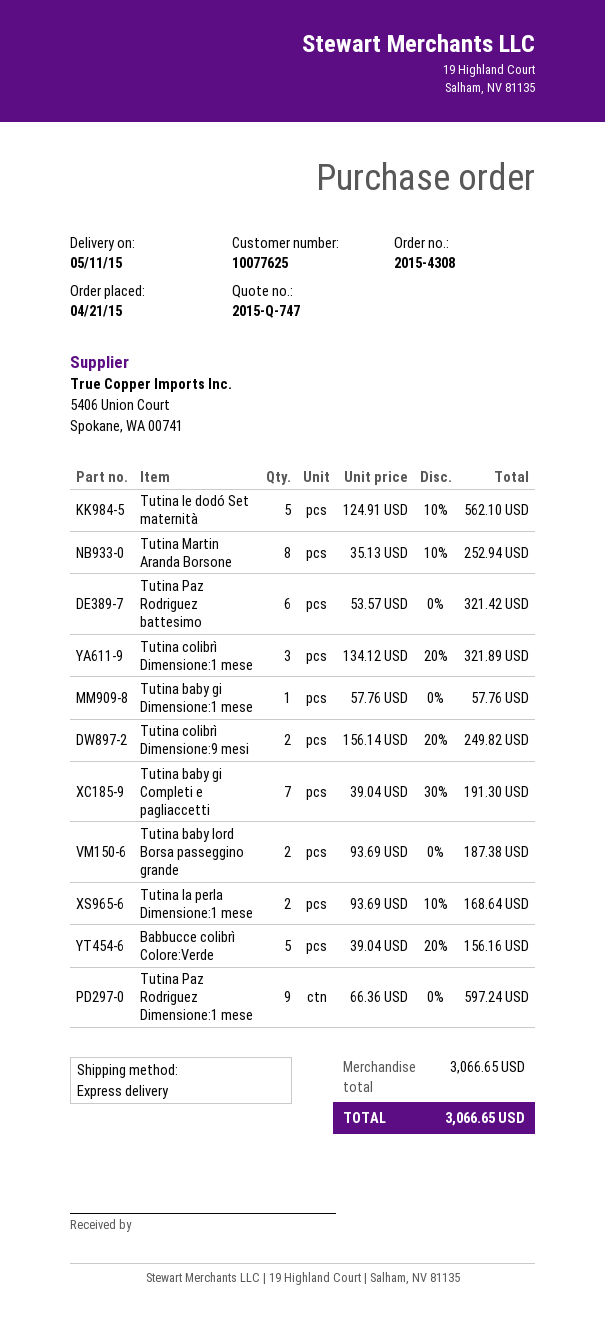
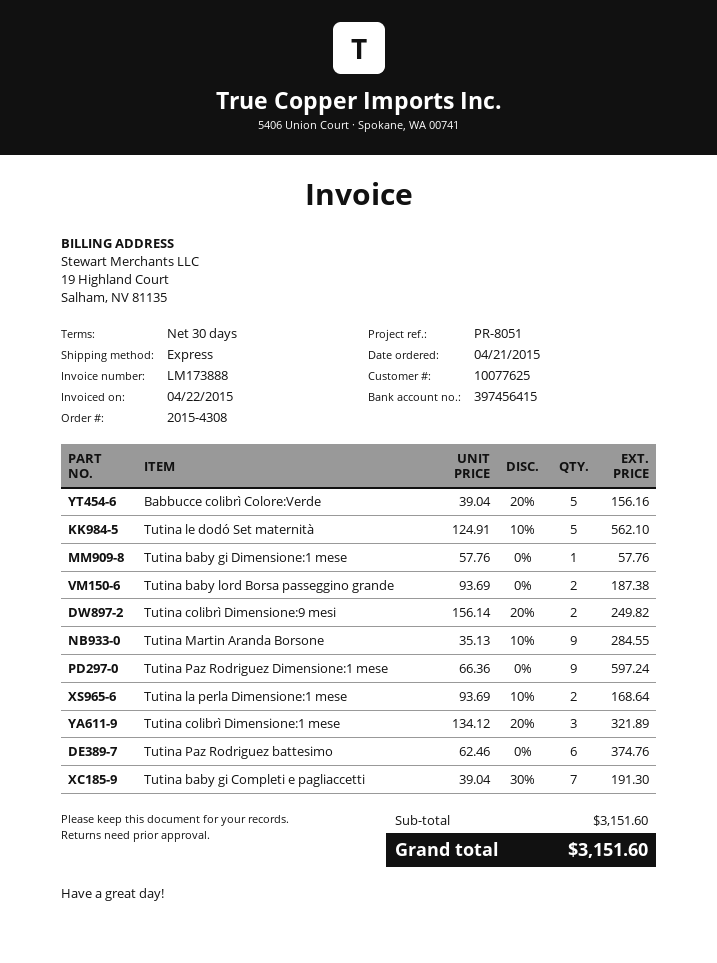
Tutina Martin Aranda Borsone: 8 x 35.13 - 10% = 252.94 -> 9 x 35.13 - 10% = 284.55
Tutina Paz Rodriguez battesimo: 6 x 53.57 = 321.42 -> 6 x 62.46 = 374.76
subtotal: 3066.65 -> 3151.60
total: 3066.65 -> 3151.60

